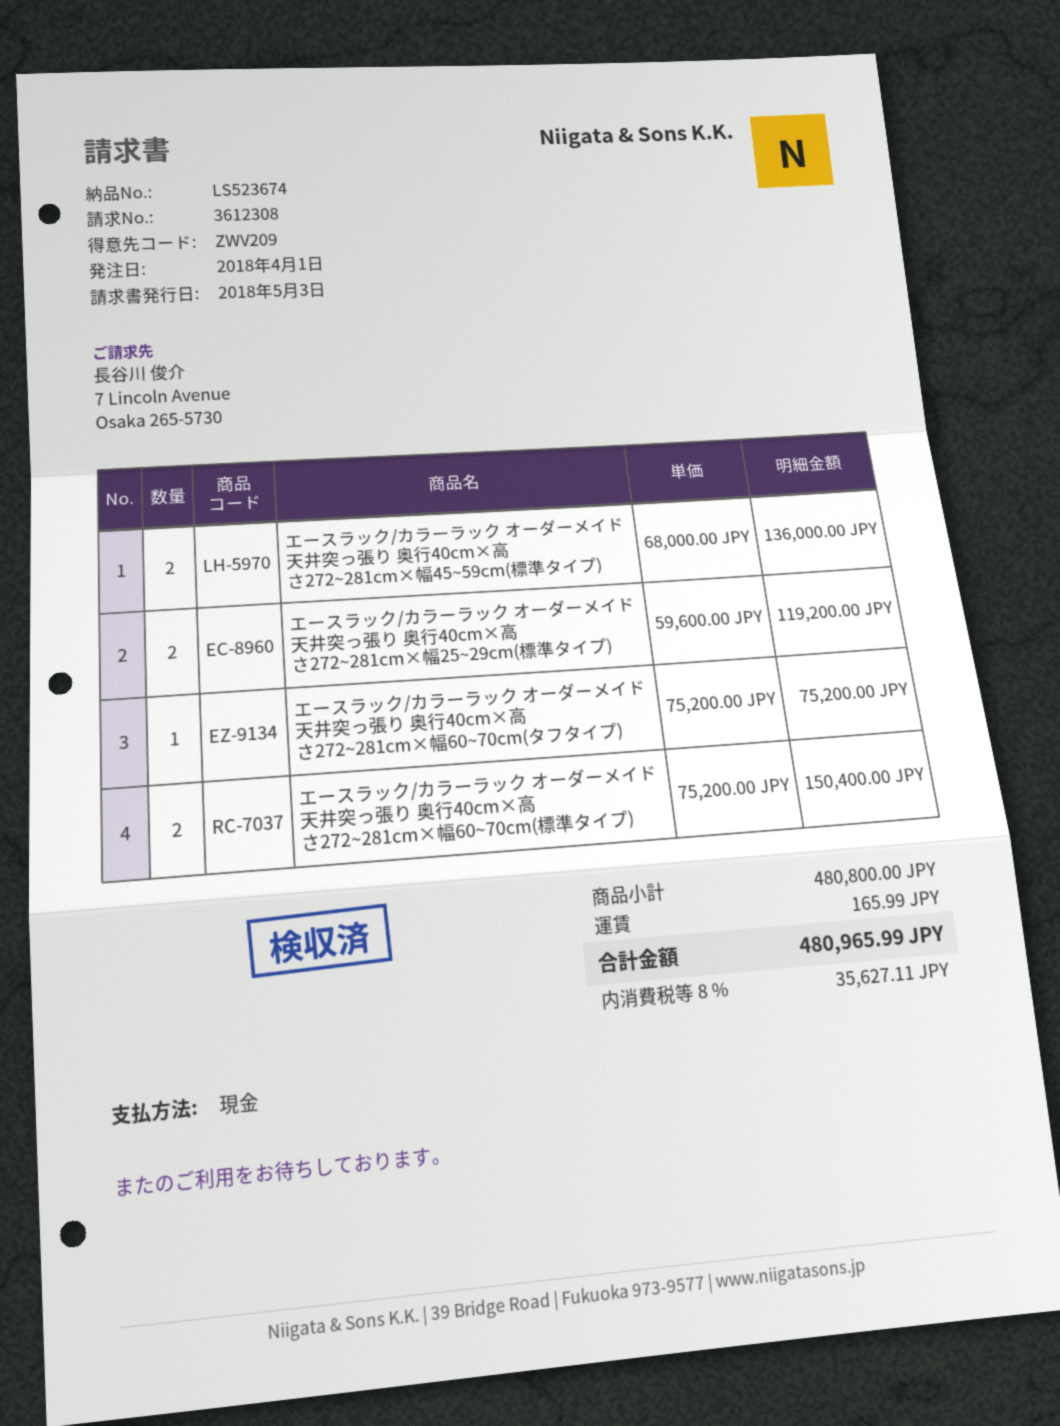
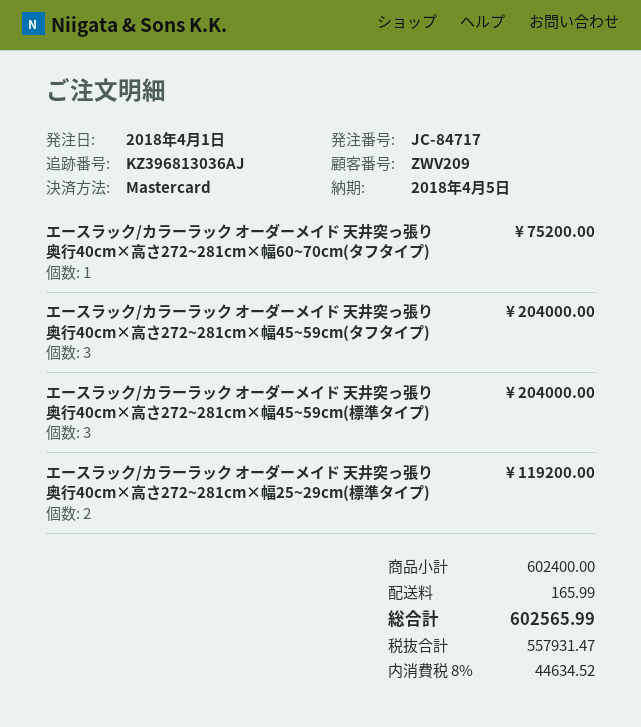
payment method: cash -> Mastercard
エースラック/カラーラック オーダーメイド 天井突っ張り 奥行40cm×高さ272~281cm×幅45~59cm(標準タイプ): 2 for 136000.00 -> 3 for 204000.00
エースラック/カラーラック オーダーメイド 天井突っ張り 奥行40cm×高さ272~281cm×幅60~70cm(標準タイプ): 2 for 150400.00 -> none
エースラック/カラーラック オーダーメイド 天井突っ張り 奥行40cm×高さ272~281cm×幅45~59cm(タフタイプ): none -> 3 for 204000.00
subtotal: 480800.00 -> 602400.00
tax: 8% = 35627.11 -> 8% = 44634.52
total: 480965.99 -> 602565.99

